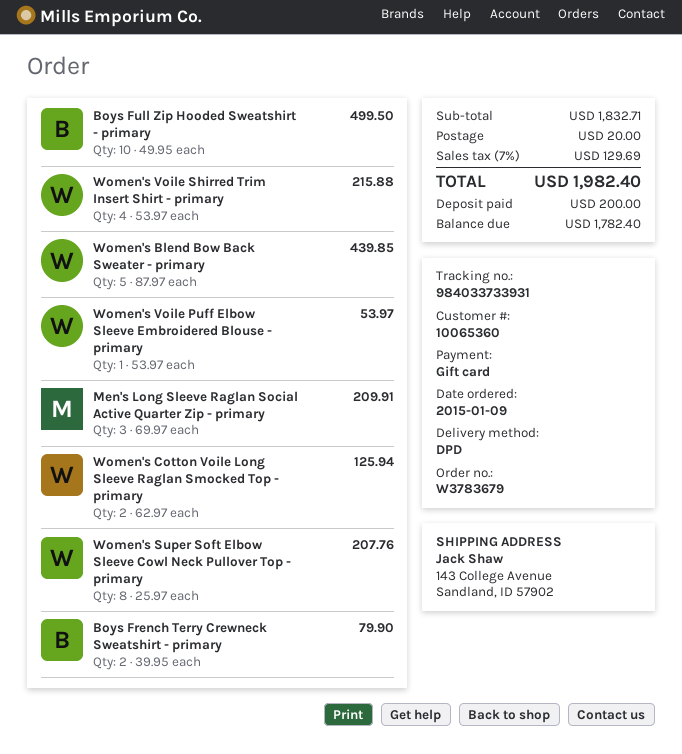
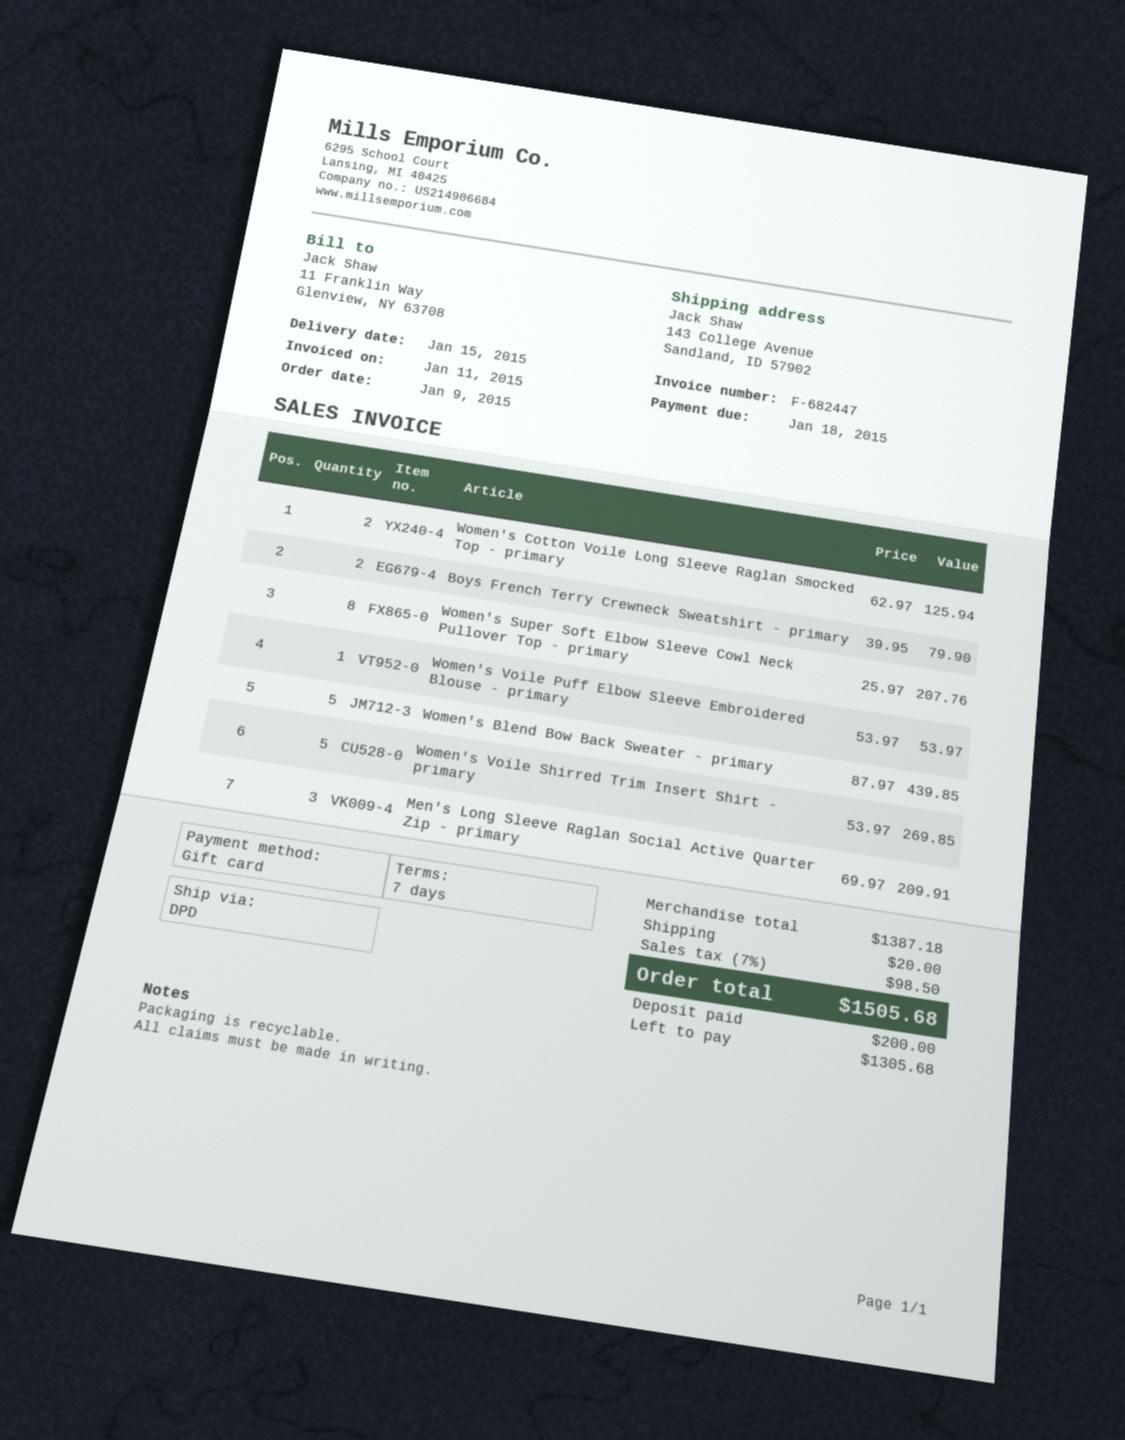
Boys Full Zip Hooded Sweatshirt - primary: 10 x 49.95 = 499.50 -> none
Women's Voile Shirred Trim Insert Shirt - primary: 4 x 53.97 = 215.88 -> 5 x 53.97 = 269.85
subtotal: 1832.71 -> 1387.18
tax: 7% = 129.69 -> 7% = 98.50
total: 1982.40 -> 1505.68
balance: 1782.40 -> 1305.68

